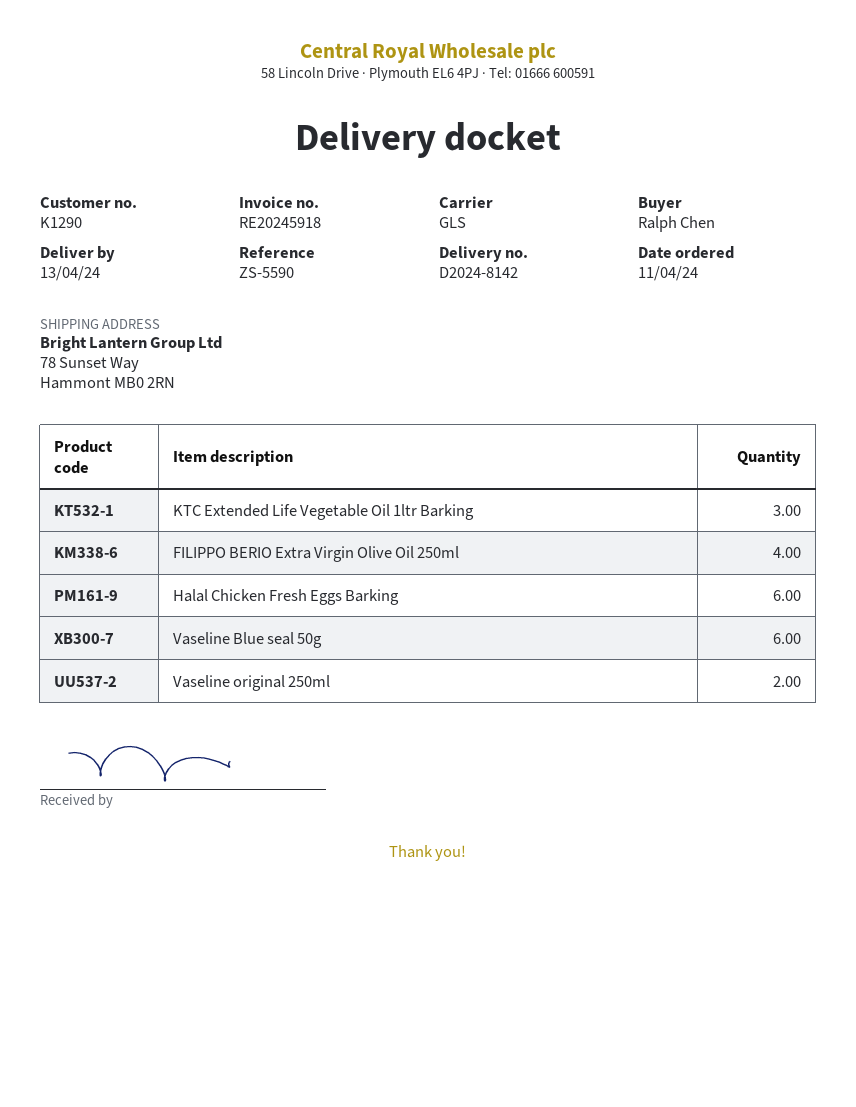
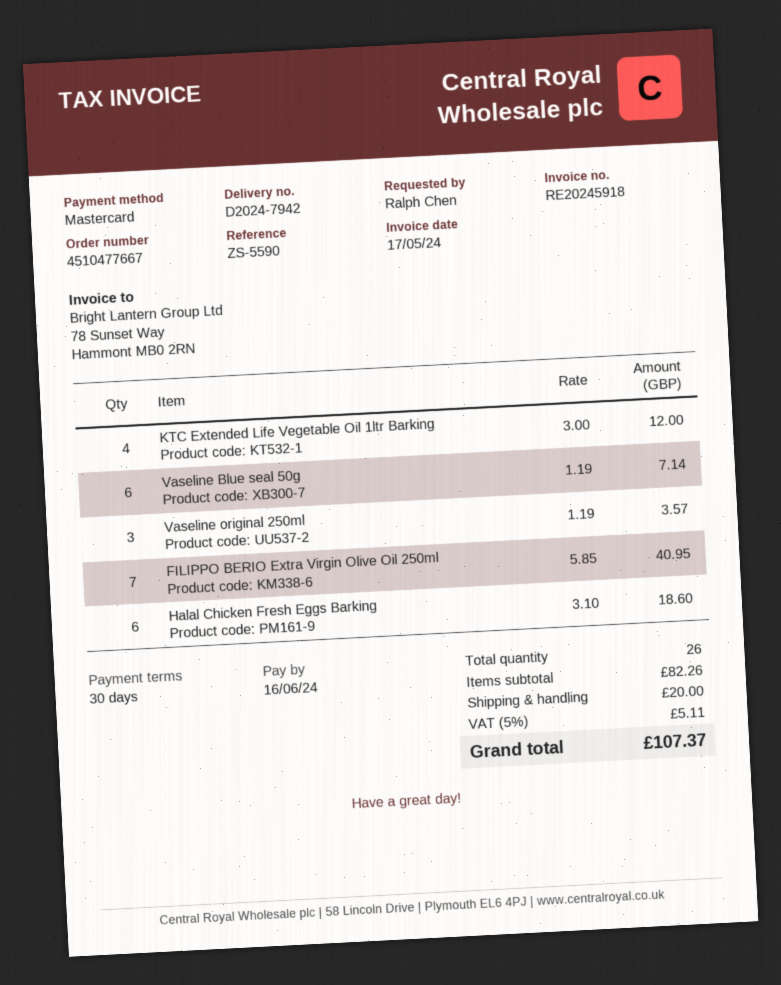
delivery note number: D2024-8142 -> D2024-7942
KTC Extended Life Vegetable Oil 1ltr Barking: 3 -> 4
FILIPPO BERIO Extra Virgin Olive Oil 250ml: 4 -> 7
Vaseline original 250ml: 2 -> 3

